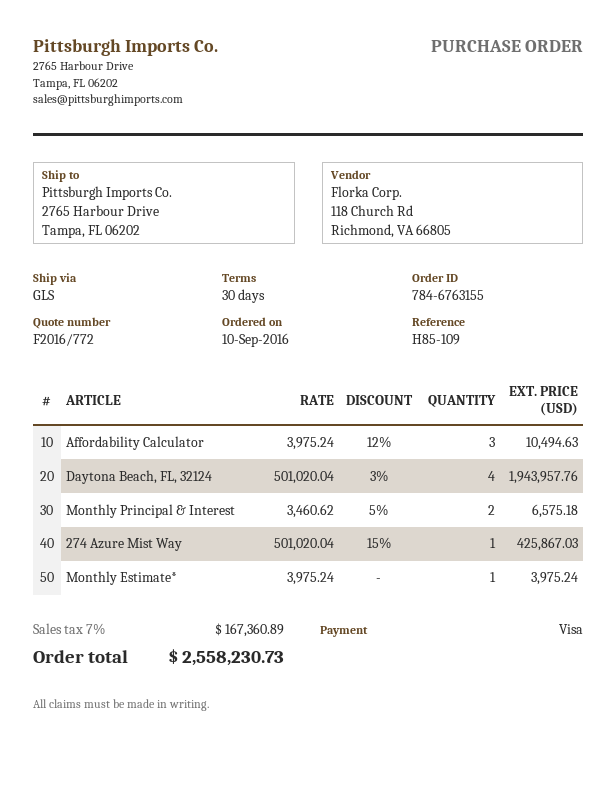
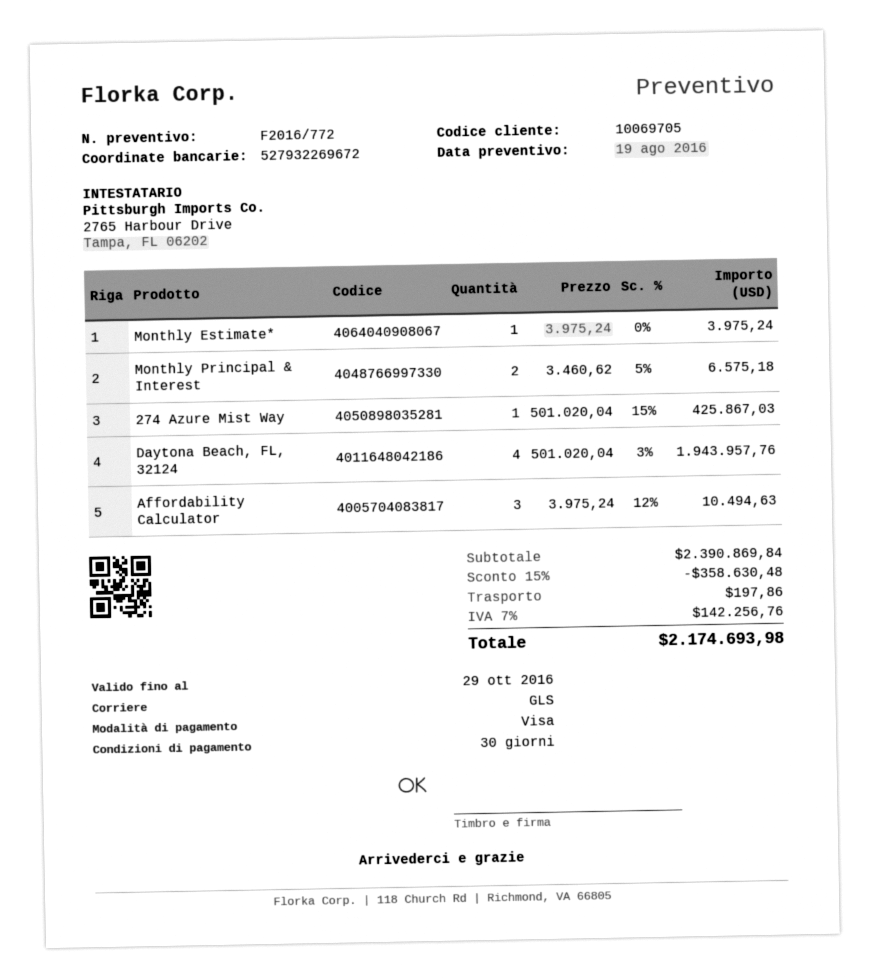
discount: none -> 15% = 358630.48
shipping: none -> 197.86
tax: 7% = 167360.89 -> 7% = 142256.76
total: 2558230.73 -> 2174693.98

